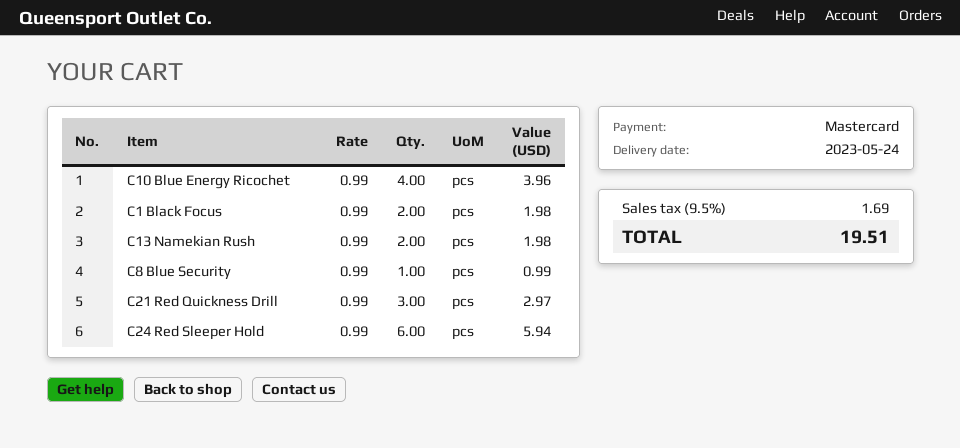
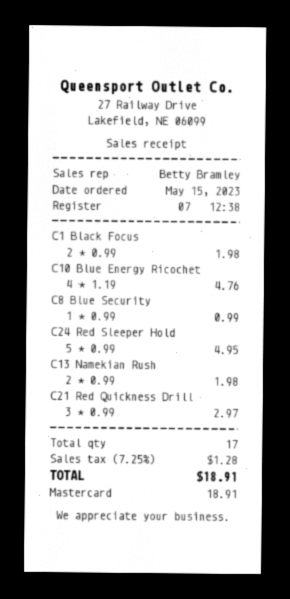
C10 Blue Energy Ricochet: 4 x 0.99 = 3.96 -> 4 x 1.19 = 4.76
C24 Red Sleeper Hold: 6 x 0.99 = 5.94 -> 5 x 0.99 = 4.95
tax: 9.5% = 1.69 -> 7.25% = 1.28
total: 19.51 -> 18.91

